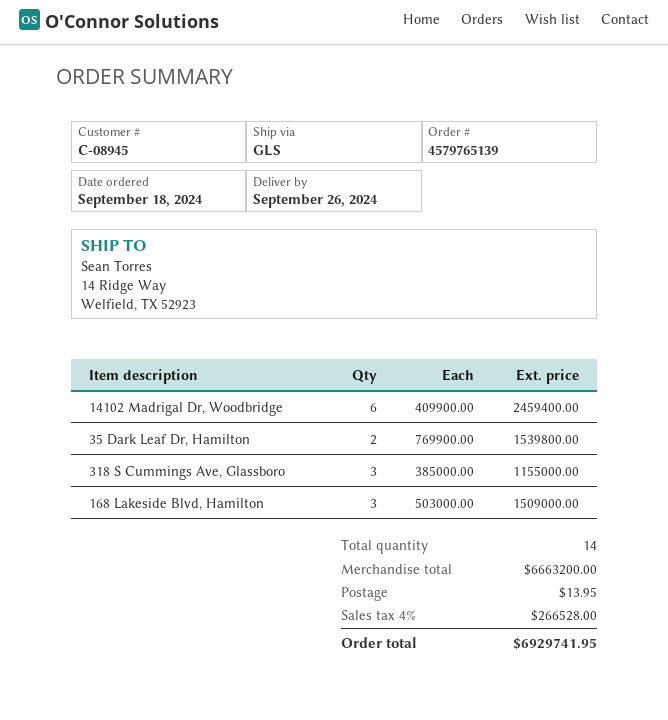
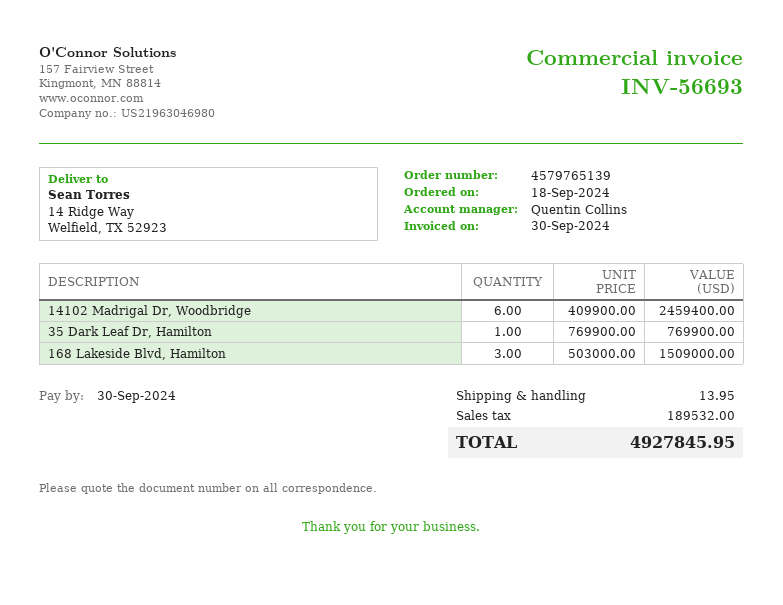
35 Dark Leaf Dr, Hamilton: 2 x 769900.00 = 1539800.00 -> 1 x 769900.00 = 769900.00
318 S Cummings Ave, Glassboro: 3 x 385000.00 = 1155000.00 -> none
tax: 266528.00 -> 189532.00
total: 6929741.95 -> 4927845.95

